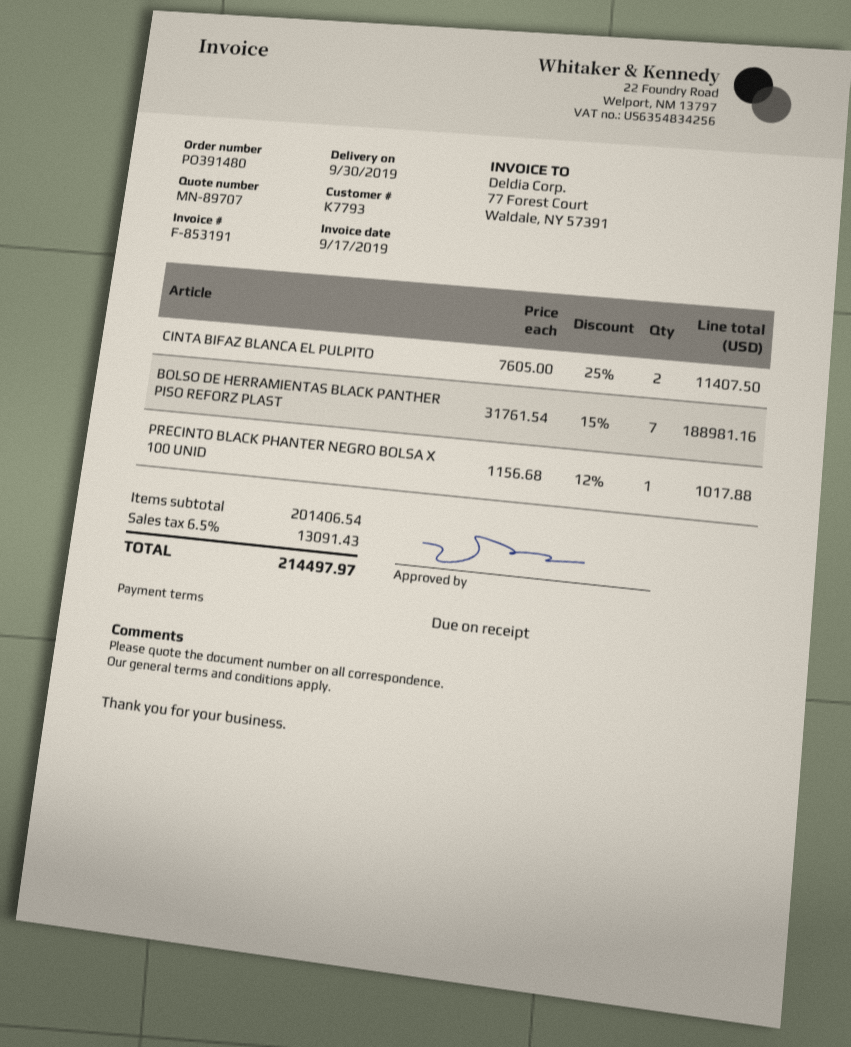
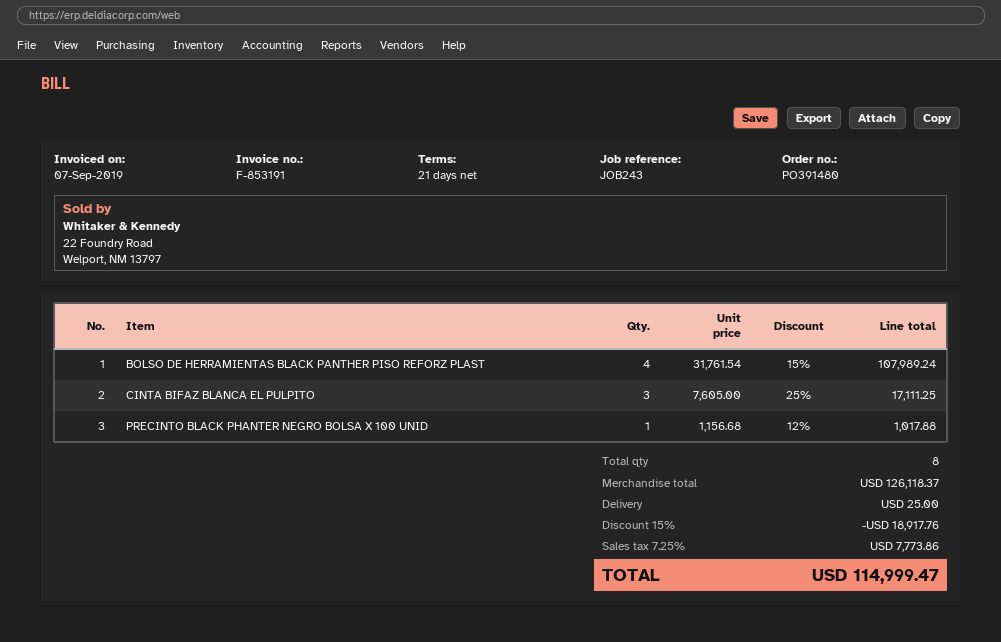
invoice date: 2019-09-17 -> 2019-09-07
payment terms: on receipt -> 21 days
CINTA BIFAZ BLANCA EL PULPITO: 2 x 7605.00 - 25% = 11407.50 -> 3 x 7605.00 - 25% = 17111.25
BOLSO DE HERRAMIENTAS BLACK PANTHER PISO REFORZ PLAST: 7 x 31761.54 - 15% = 188981.16 -> 4 x 31761.54 - 15% = 107989.24
subtotal: 201406.54 -> 126118.37
discount: none -> 15% = 18917.76
shipping: none -> 25.00
tax: 6.5% = 13091.43 -> 7.25% = 7773.86
total: 214497.97 -> 114999.47

